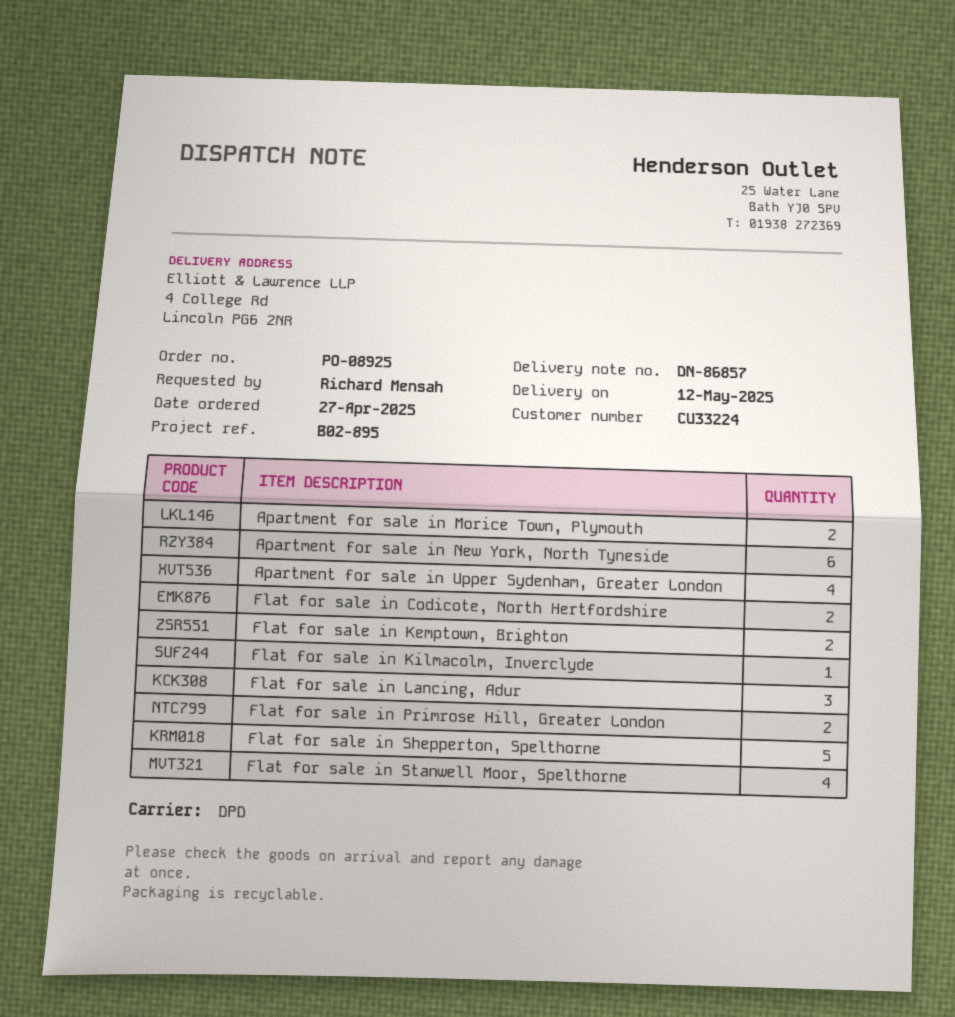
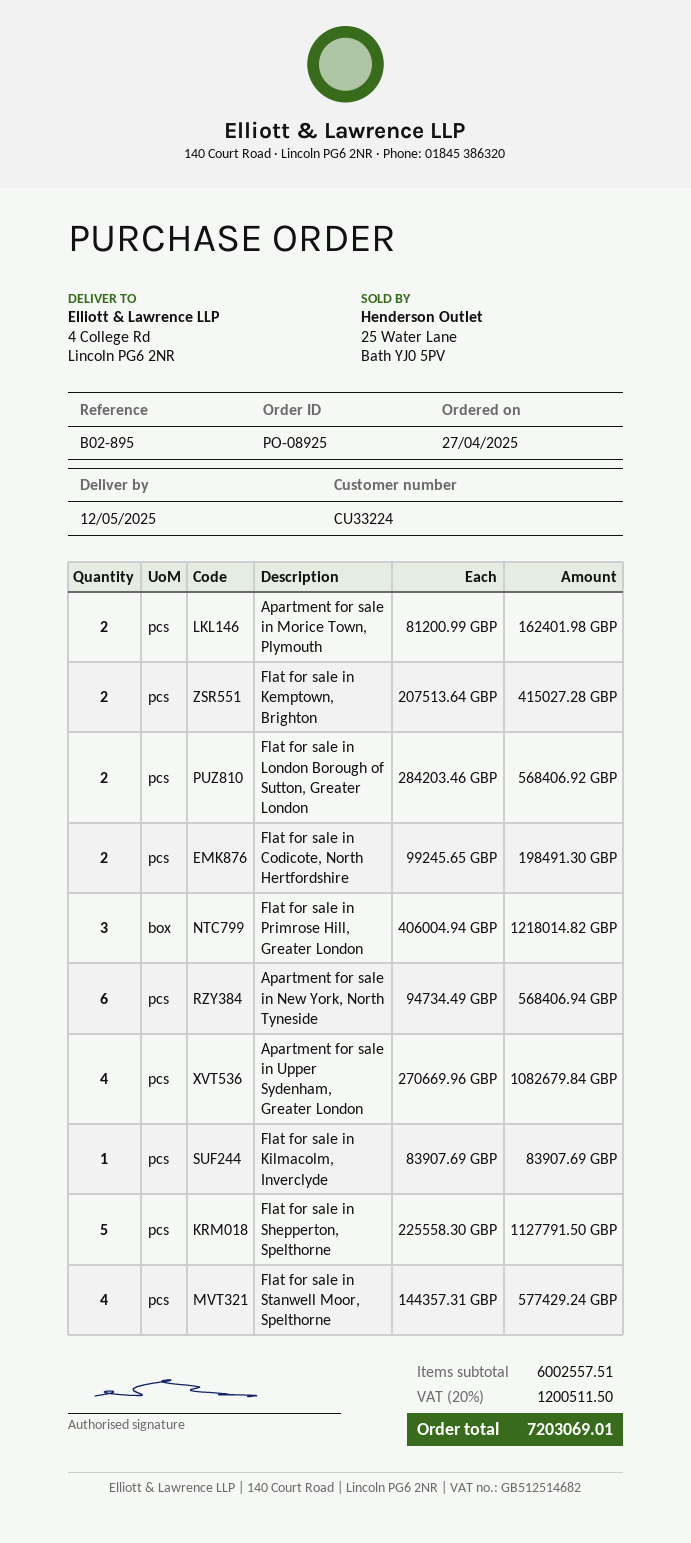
Flat for sale in Lancing, Adur: 3 -> none
Flat for sale in Primrose Hill, Greater London: 2 -> 3
Flat for sale in London Borough of Sutton, Greater London: none -> 2

